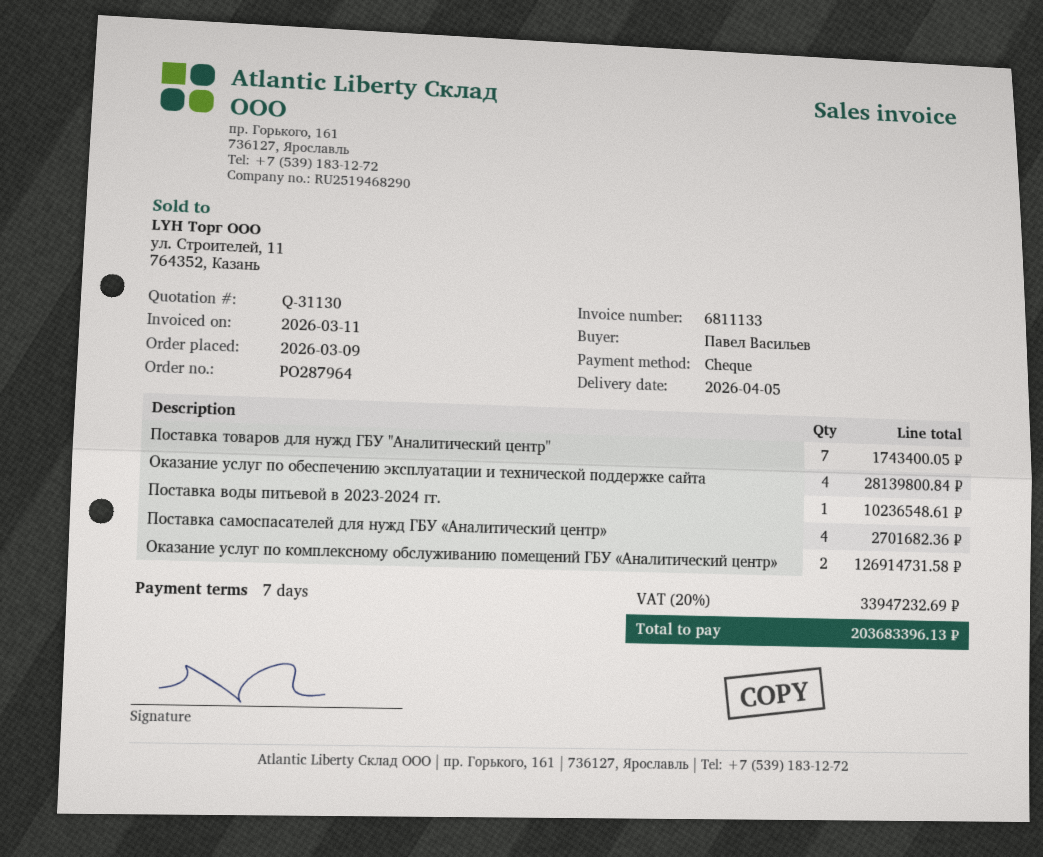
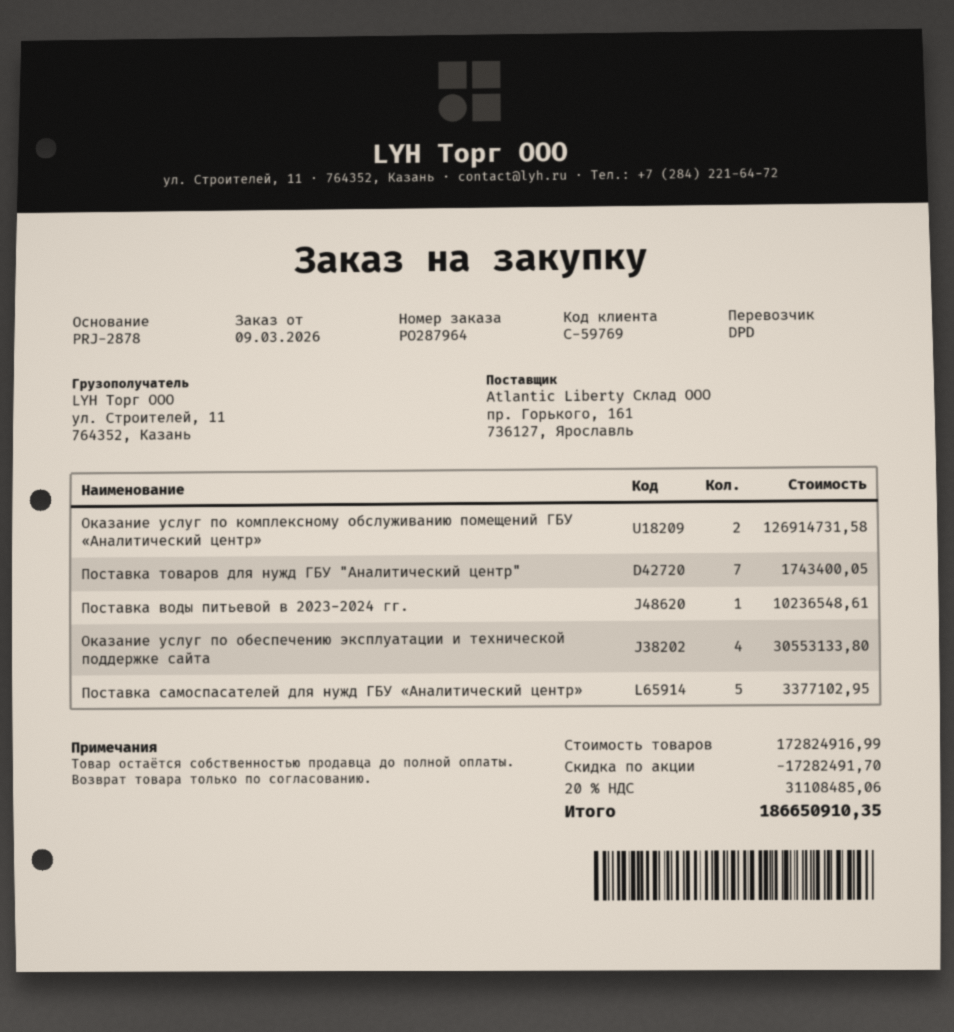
Оказание услуг по обеспечению эксплуатации и технической поддержке сайта: 4 for 28139800.84 -> 4 for 30553133.80
Поставка самоспасателей для нужд ГБУ «Аналитический центр»: 4 for 2701682.36 -> 5 for 3377102.95
discount: none -> 17282491.70
tax: 20% = 33947232.69 -> 20% = 31108485.06
total: 203683396.13 -> 186650910.35

